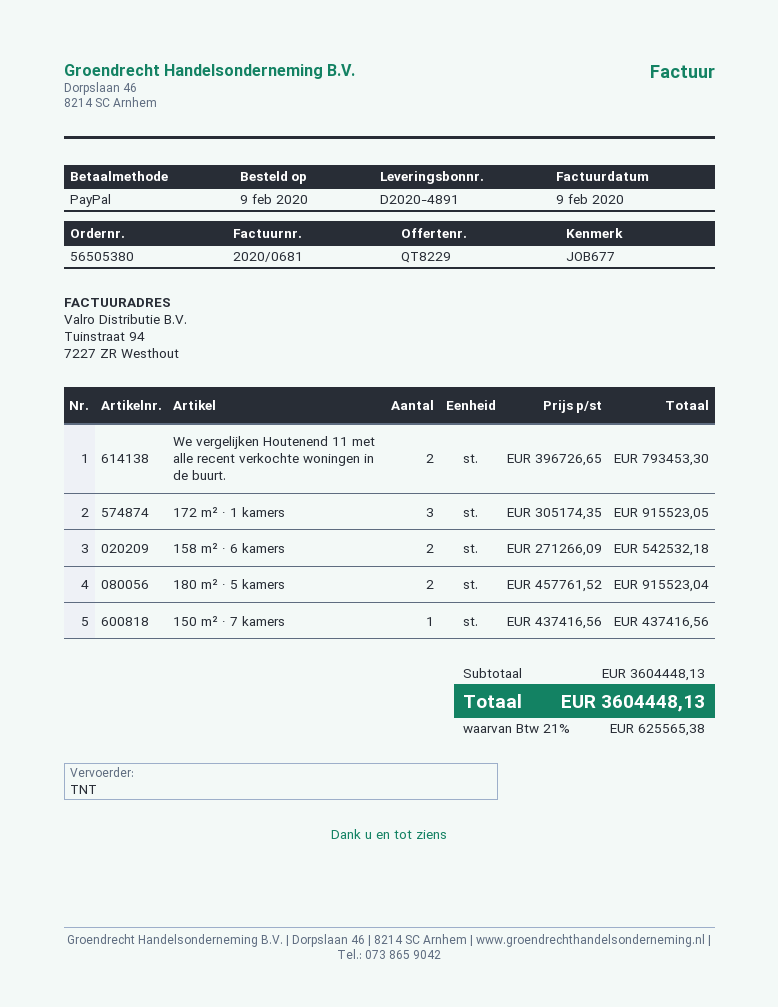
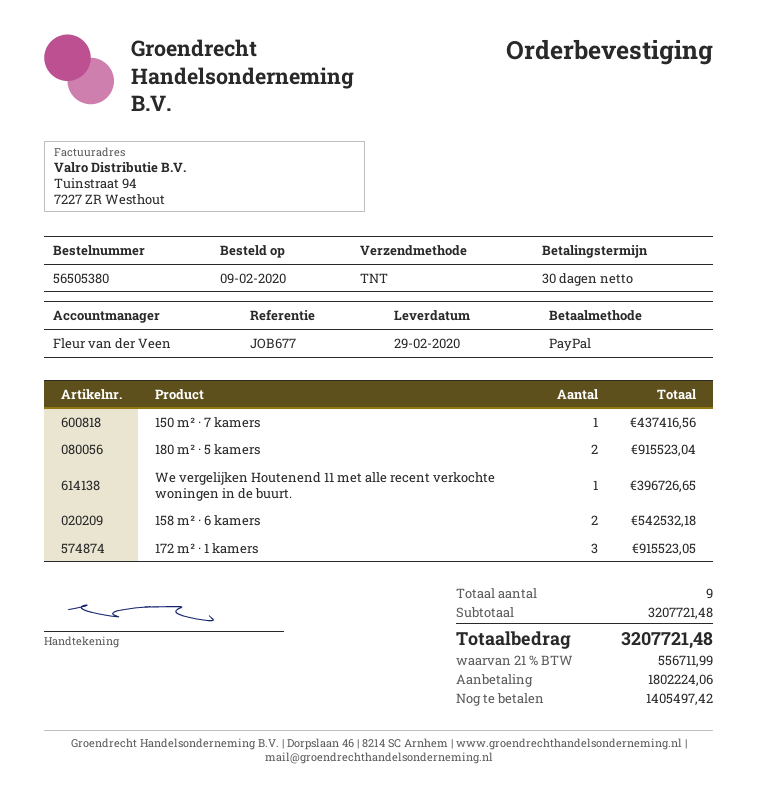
We vergelijken Houtenend 11 met alle recent verkochte woningen in de buurt.: 2 for 793453.30 -> 1 for 396726.65
subtotal: 3604448.13 -> 3207721.48
tax: 21% = 625565.38 -> 21% = 556711.99
total: 3604448.13 -> 3207721.48

